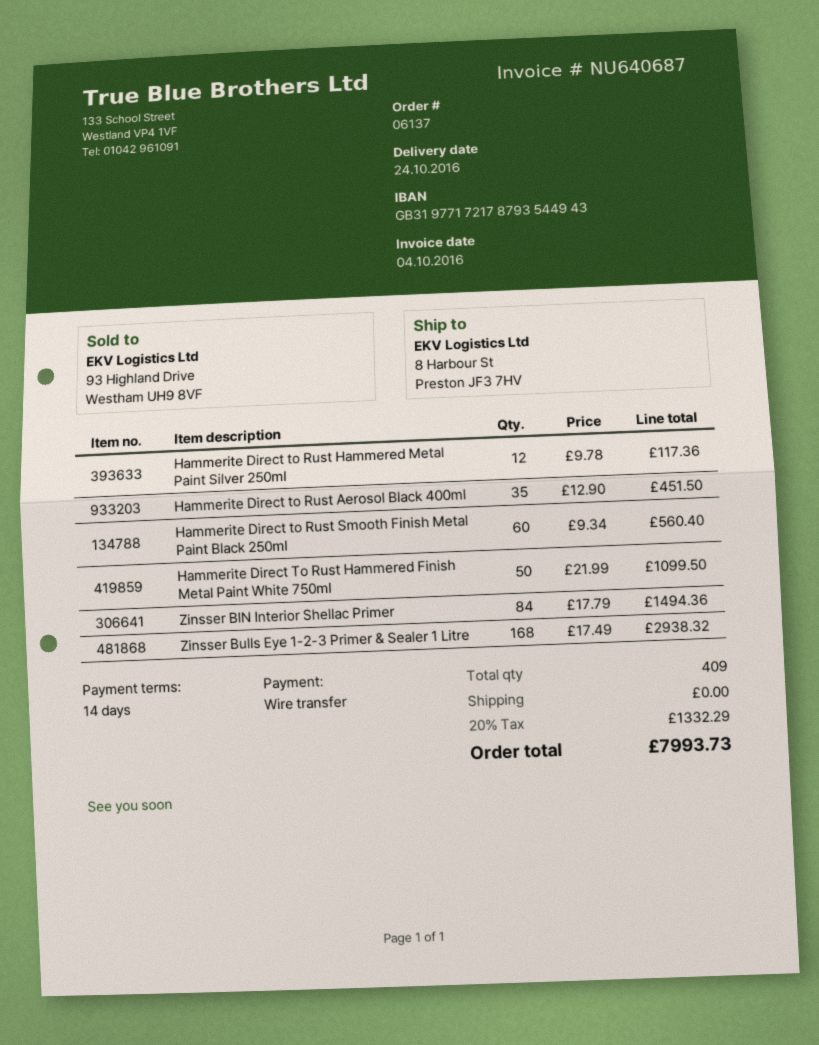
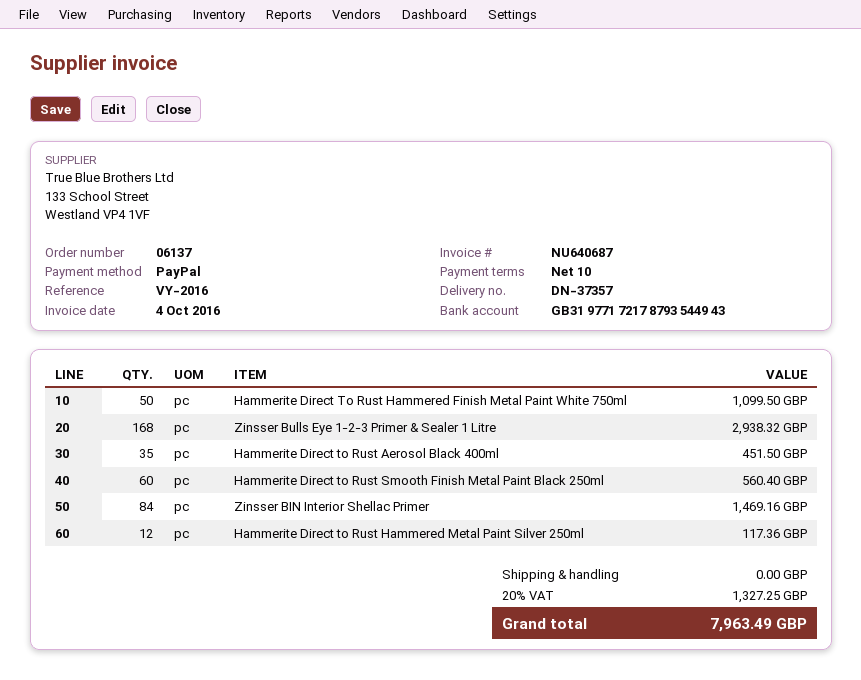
payment terms: 14 days -> 10 days
payment method: bank transfer -> PayPal
Zinsser BIN Interior Shellac Primer: 84 for 1494.36 -> 84 for 1469.16
tax: 20% = 1332.29 -> 20% = 1327.25
total: 7993.73 -> 7963.49

